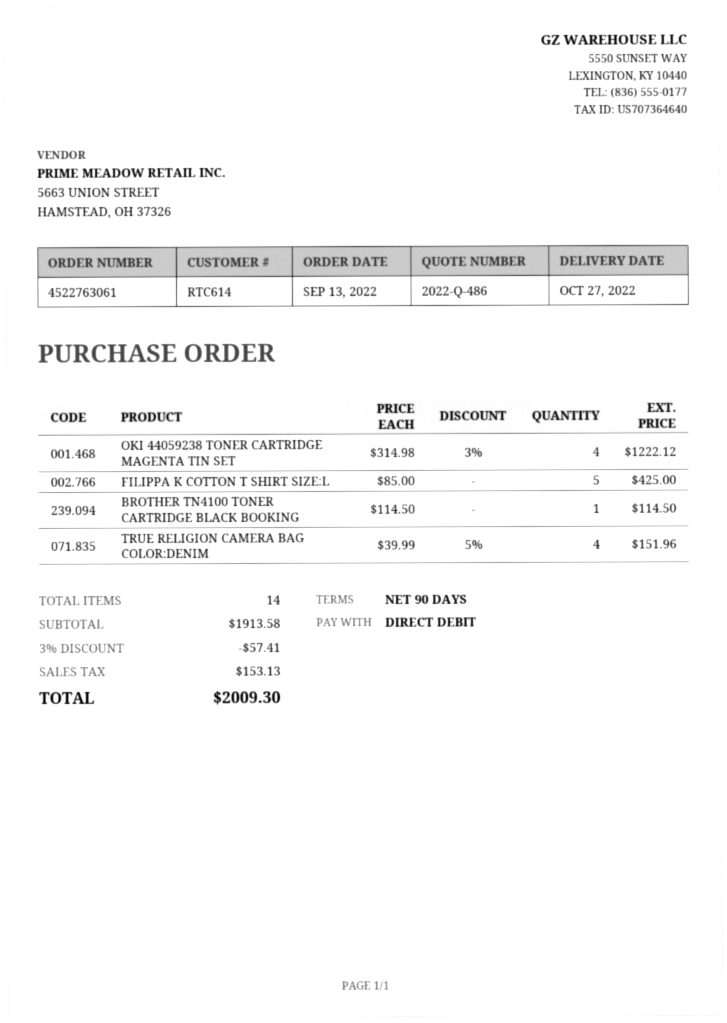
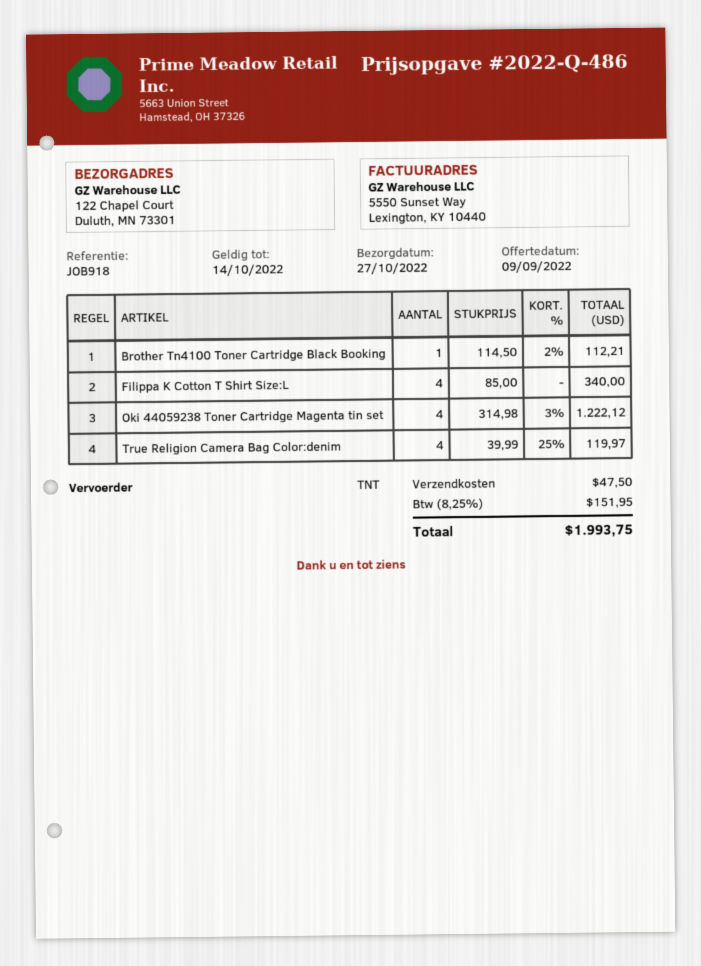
FILIPPA K COTTON T SHIRT SIZE:L: 5 x 85.00 = 425.00 -> 4 x 85.00 = 340.00
BROTHER TN4100 TONER CARTRIDGE BLACK BOOKING: 1 x 114.50 = 114.50 -> 1 x 114.50 - 2% = 112.21
TRUE RELIGION CAMERA BAG COLOR:DENIM: 4 x 39.99 - 5% = 151.96 -> 4 x 39.99 - 25% = 119.97
discount: 3% = 57.41 -> none
shipping: none -> 47.50
tax: 153.13 -> 151.95
total: 2009.30 -> 1993.75

